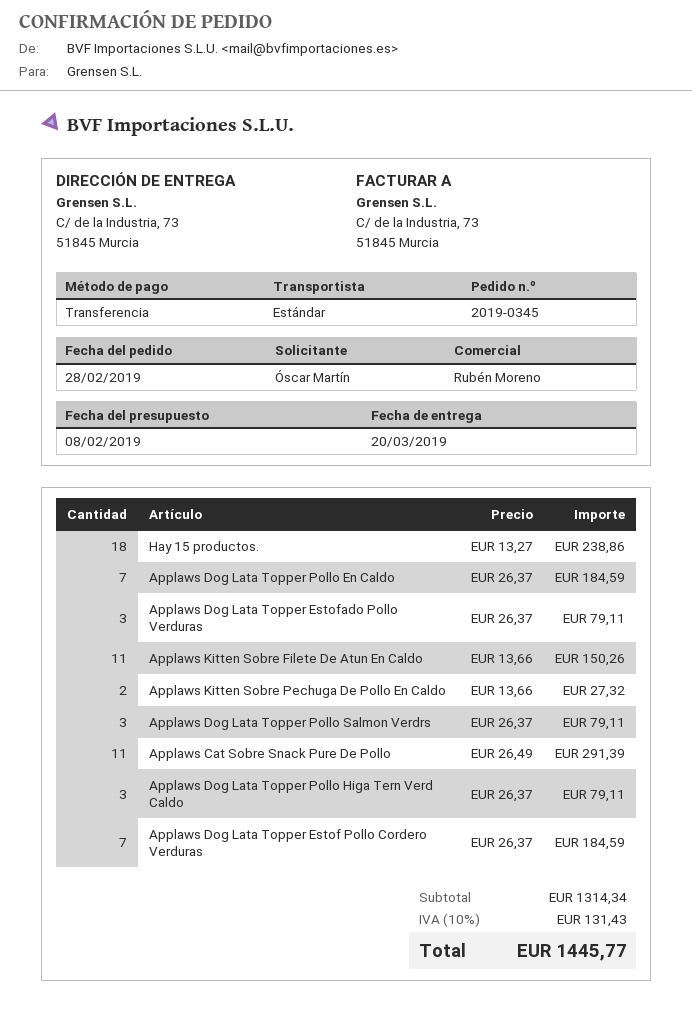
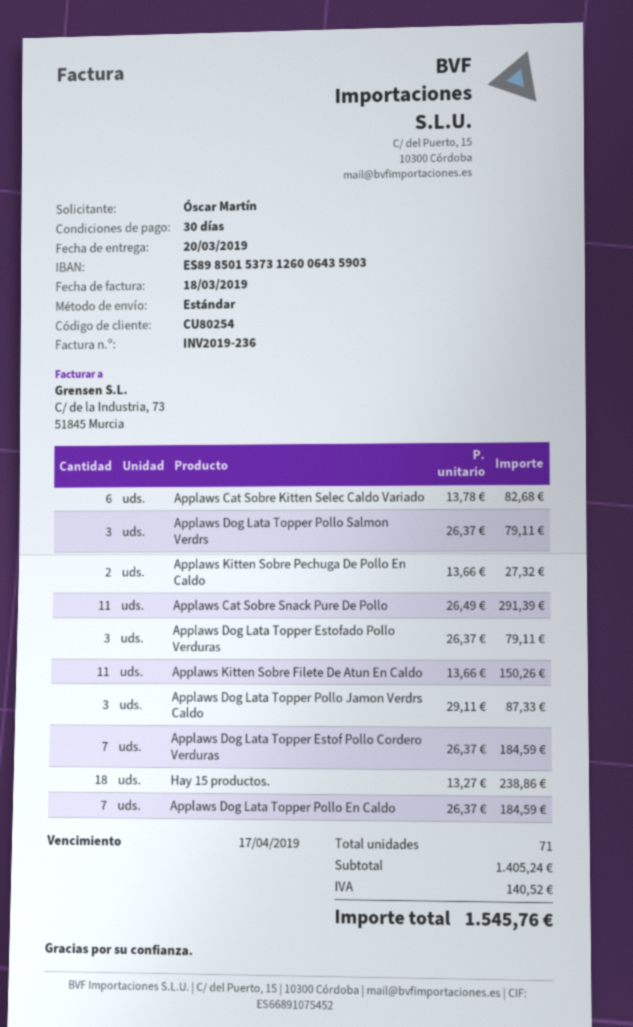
Applaws Dog Lata Topper Pollo Higa Tern Verd Caldo: 3 x 26.37 = 79.11 -> none
Applaws Cat Sobre Kitten Selec Caldo Variado: none -> 6 x 13.78 = 82.68
Applaws Dog Lata Topper Pollo Jamon Verdrs Caldo: none -> 3 x 29.11 = 87.33
subtotal: 1314.34 -> 1405.24
tax: 131.43 -> 140.52
total: 1445.77 -> 1545.76

